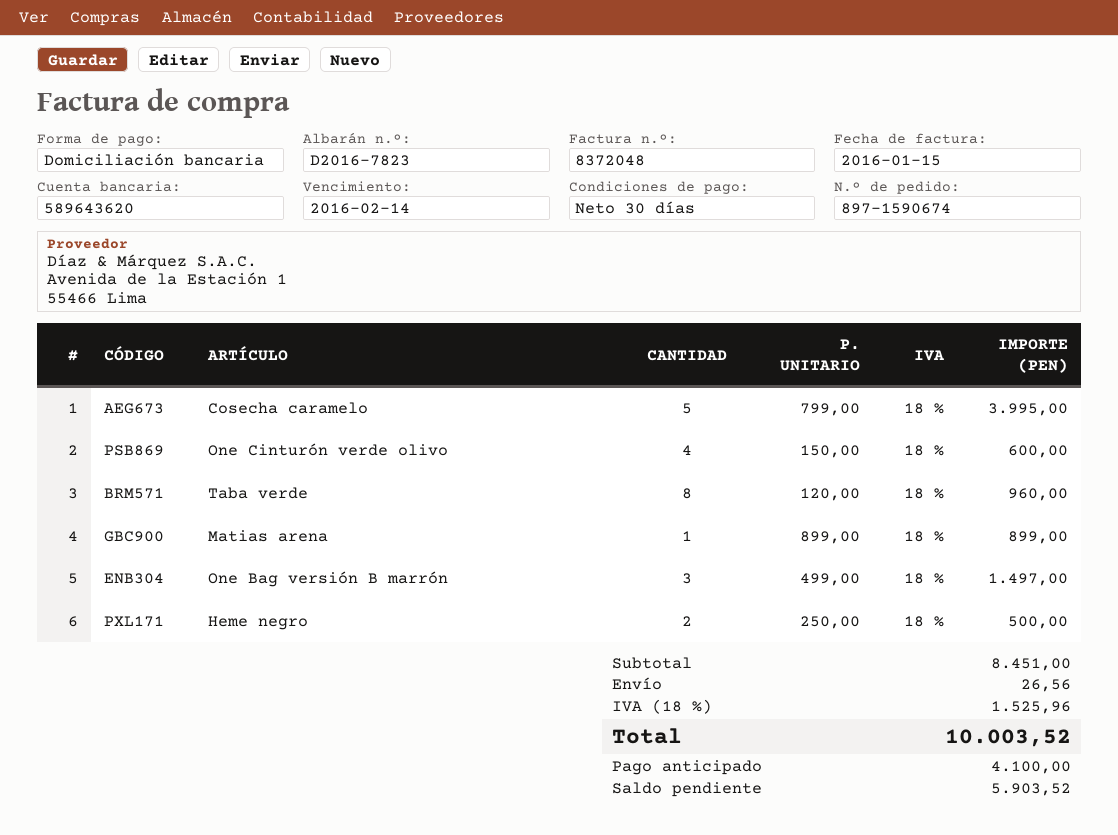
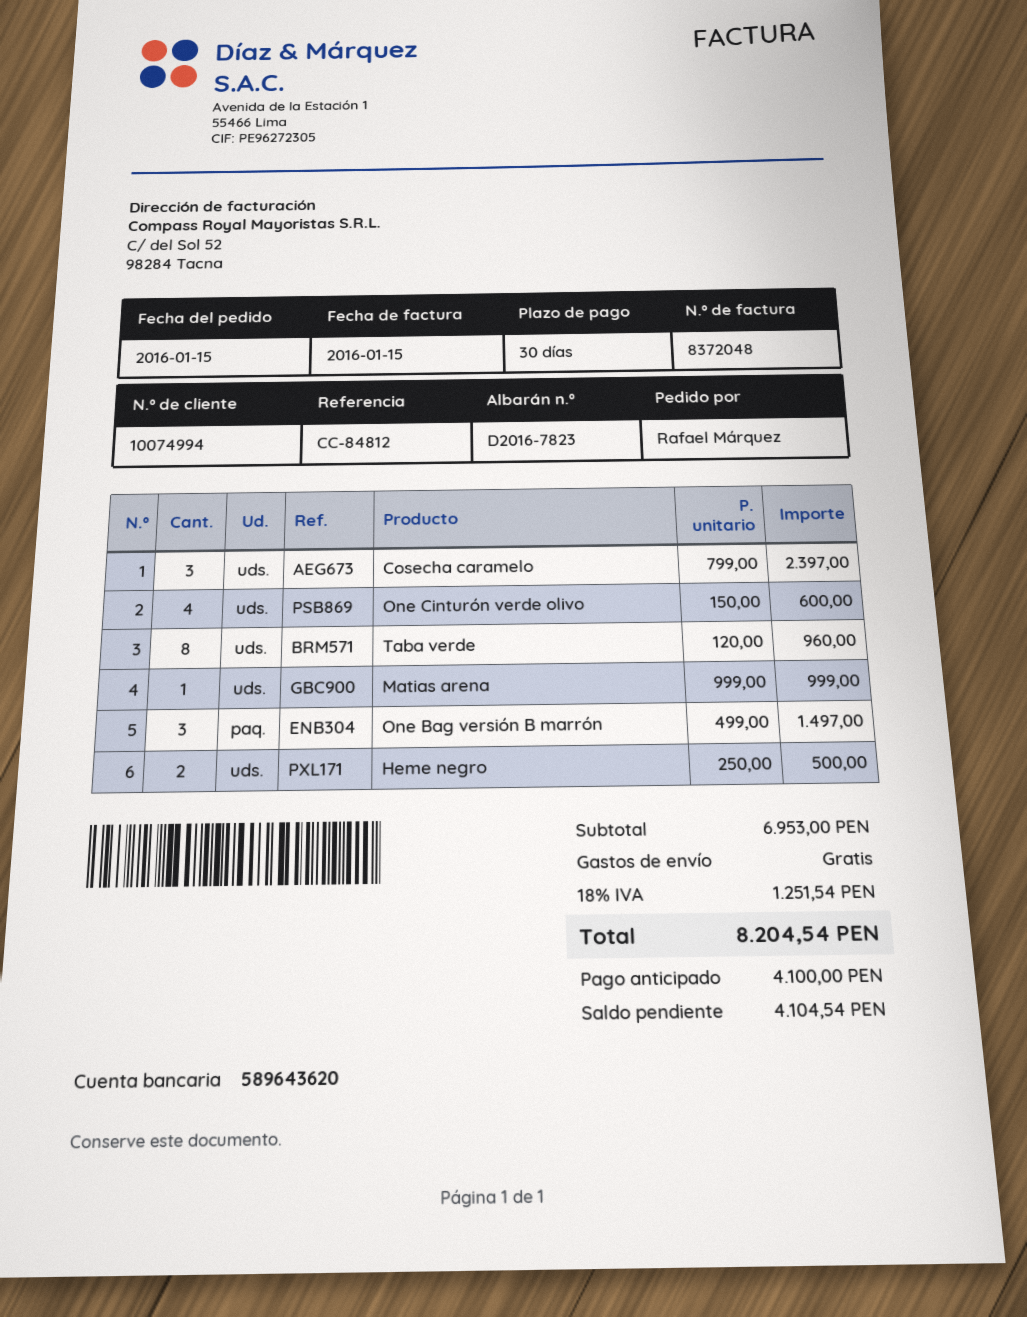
Cosecha caramelo: 5 x 799.00 = 3995.00 -> 3 x 799.00 = 2397.00
Matias arena: 1 x 899.00 = 899.00 -> 1 x 999.00 = 999.00
subtotal: 8451.00 -> 6953.00
shipping: 26.56 -> 0.00
tax: 18% = 1525.96 -> 18% = 1251.54
total: 10003.52 -> 8204.54
balance: 5903.52 -> 4104.54

